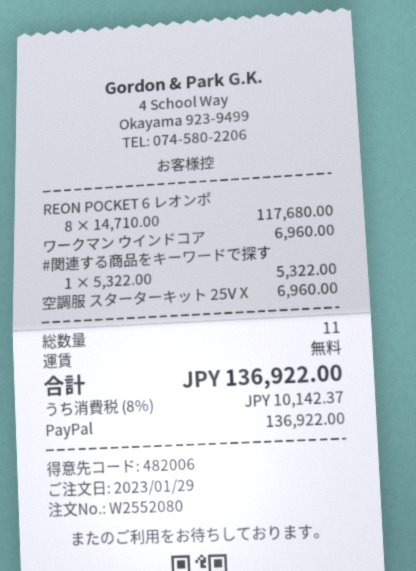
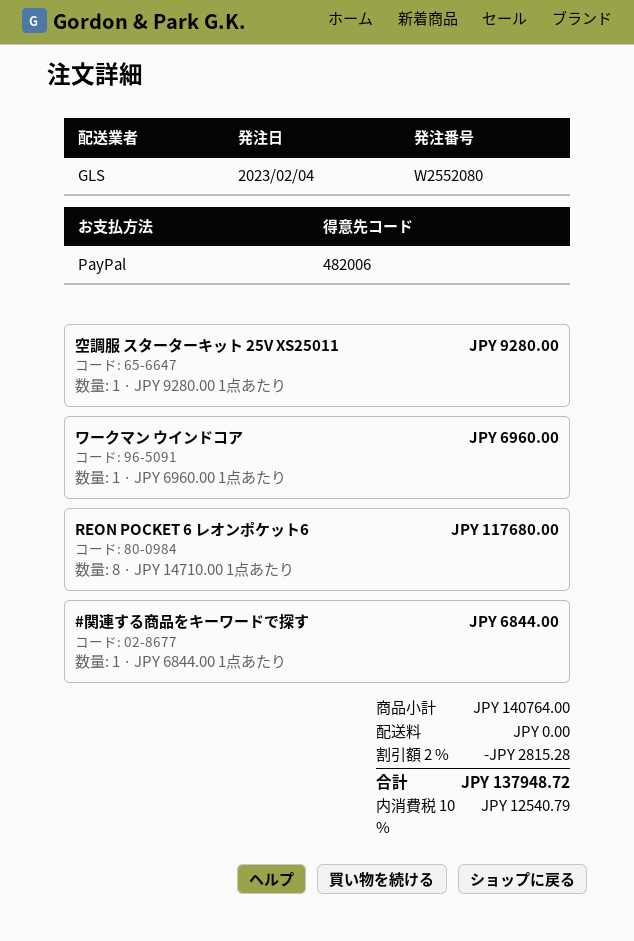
order date: 2023-01-29 -> 2023-02-04
#関連する商品をキーワードで探す: 1 x 5322.00 = 5322.00 -> 1 x 6844.00 = 6844.00
空調服 スターターキット 25V X: 1 x 6960.00 = 6960.00 -> 1 x 9280.00 = 9280.00
discount: none -> 2% = 2815.28
tax: 8% = 10142.37 -> 10% = 12540.79
total: 136922.00 -> 137948.72

